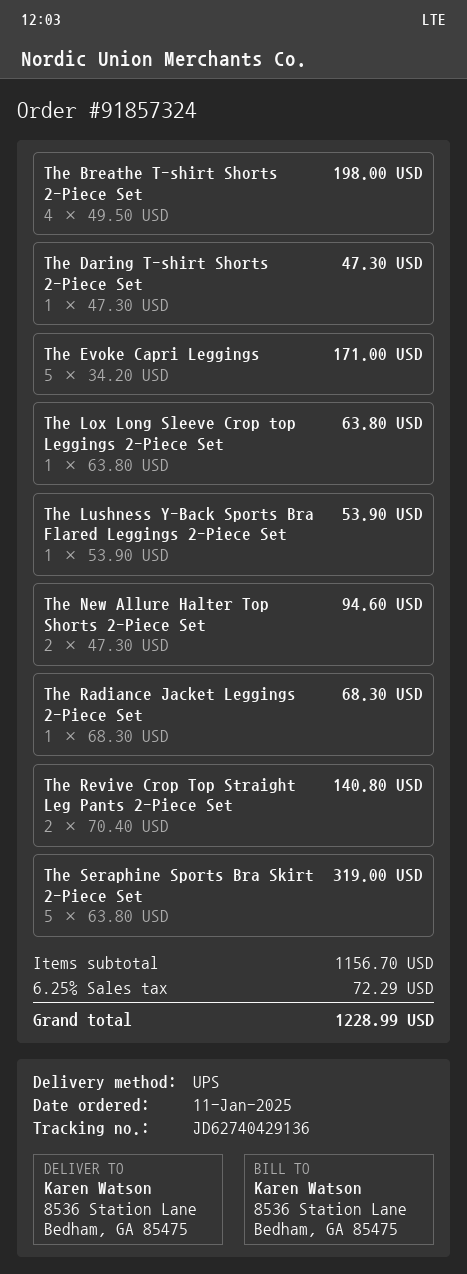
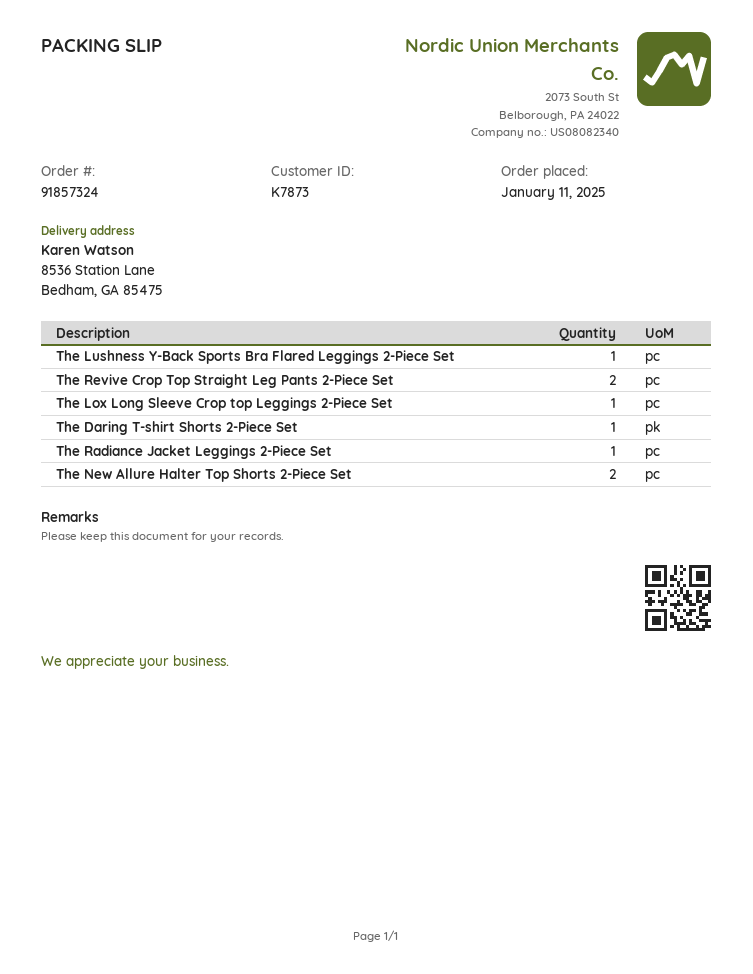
The Breathe T-shirt Shorts 2-Piece Set: 4 -> none
The Evoke Capri Leggings: 5 -> none
The Seraphine Sports Bra Skirt 2-Piece Set: 5 -> none

